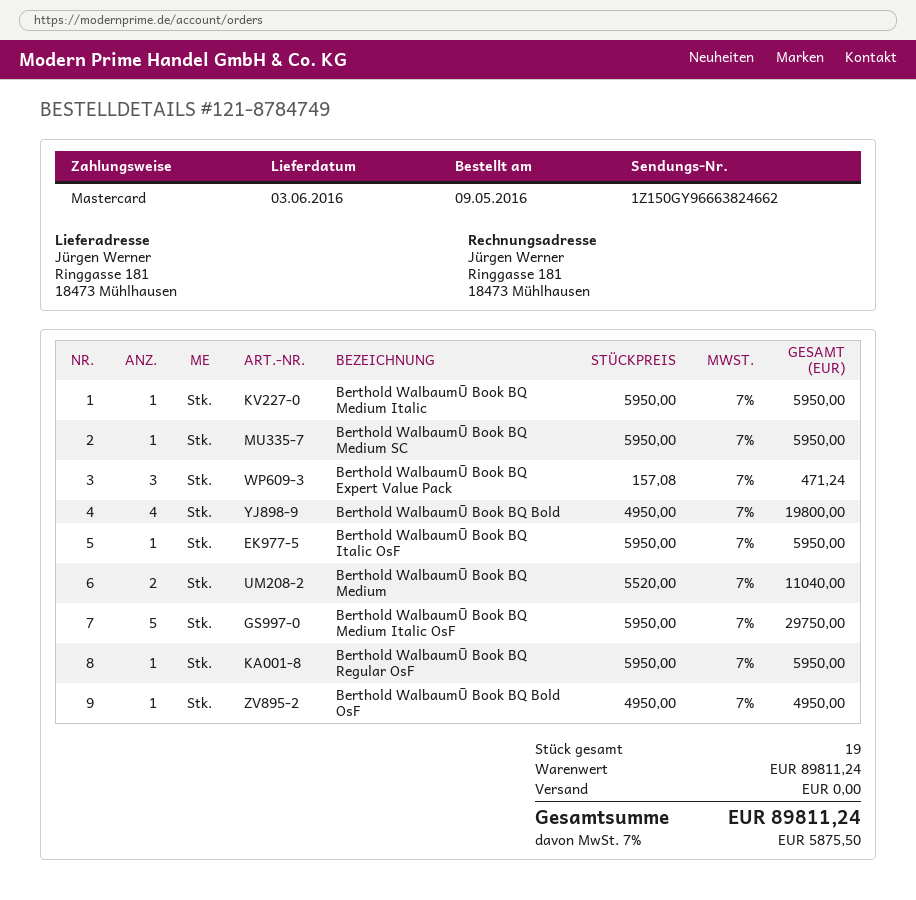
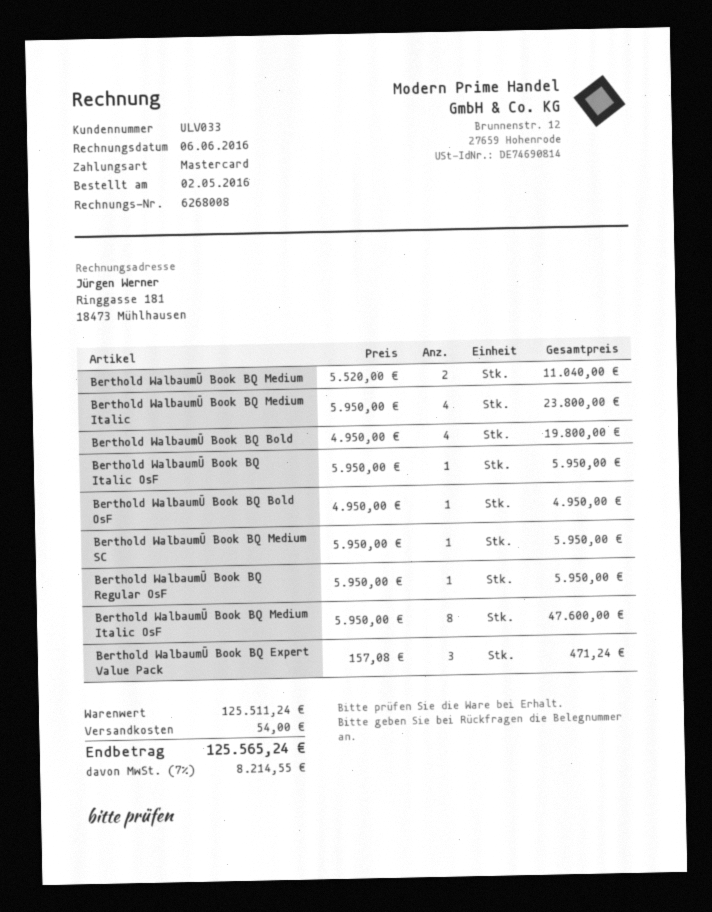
order date: 2016-05-09 -> 2016-05-02
Berthold WalbaumŪ Book BQ Medium Italic: 1 x 5950.00 = 5950.00 -> 4 x 5950.00 = 23800.00
Berthold WalbaumŪ Book BQ Medium Italic OsF: 5 x 5950.00 = 29750.00 -> 8 x 5950.00 = 47600.00
subtotal: 89811.24 -> 125511.24
shipping: 0.00 -> 54.00
tax: 7% = 5875.50 -> 7% = 8214.55
total: 89811.24 -> 125565.24

